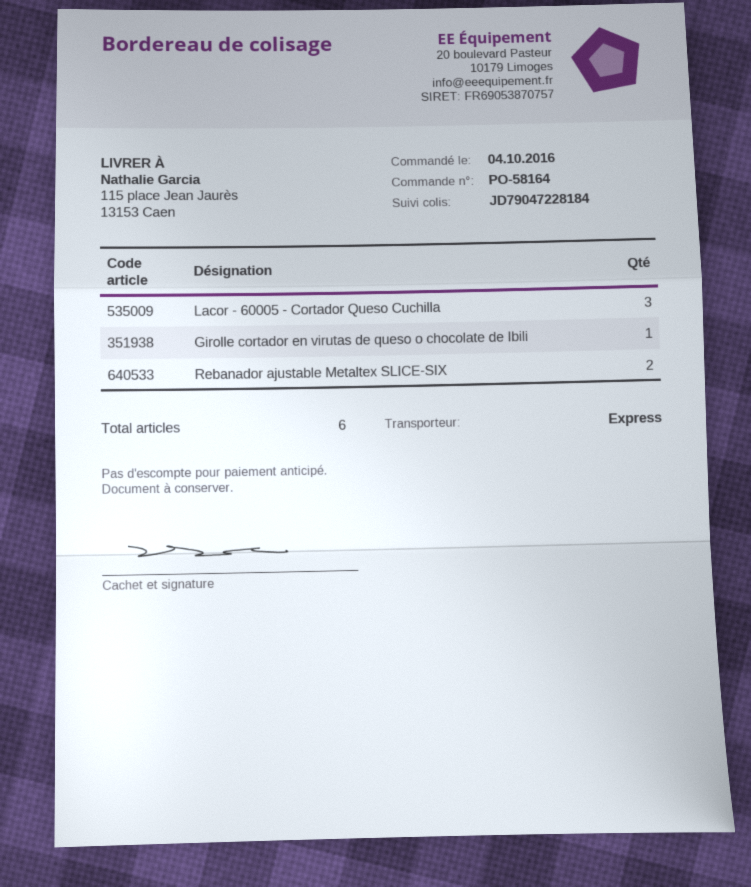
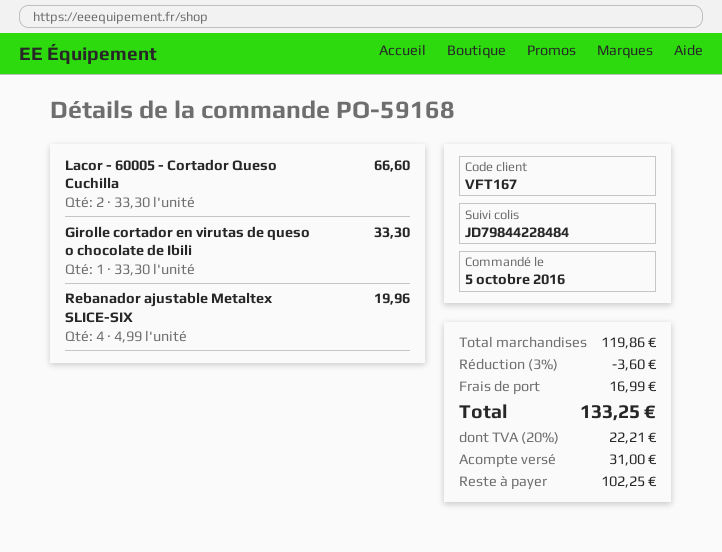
order number: PO-58164 -> PO-59168
order date: 2016-10-04 -> 2016-10-05
tracking number: JD79047228184 -> JD79844228484
Lacor - 60005 - Cortador Queso Cuchilla: 3 -> 2
Rebanador ajustable Metaltex SLICE-SIX: 2 -> 4

